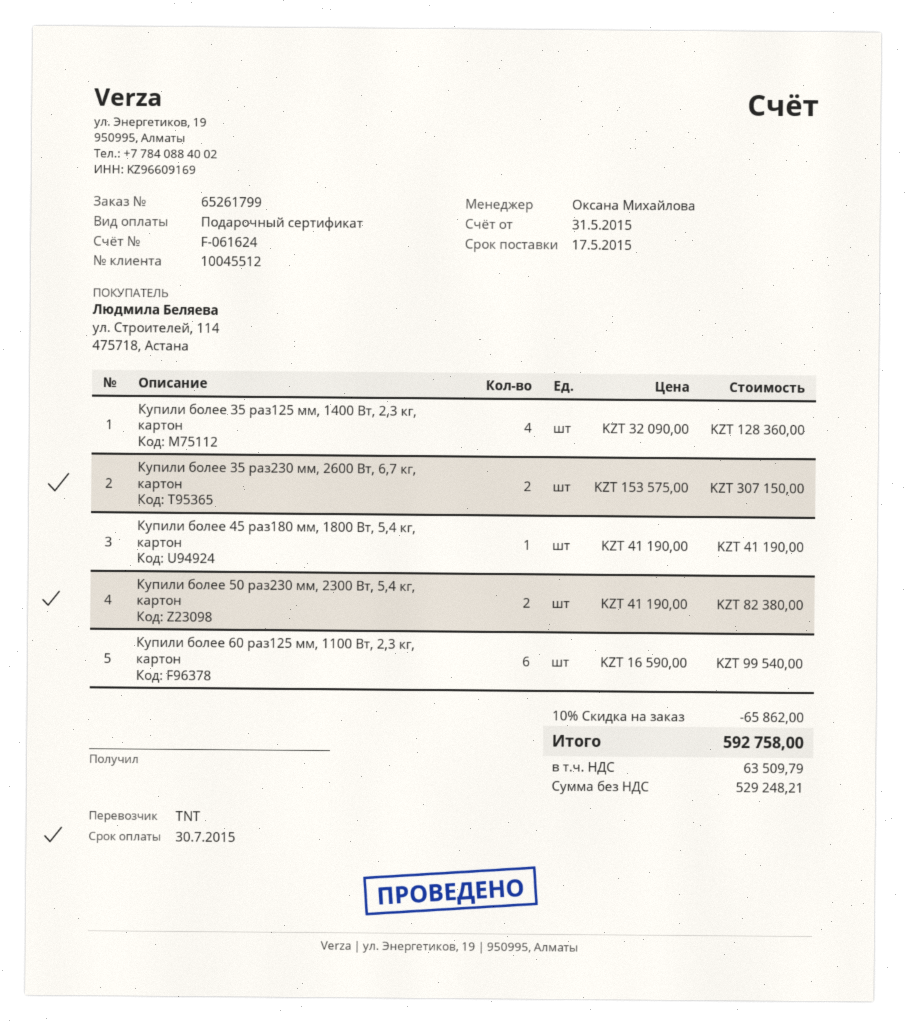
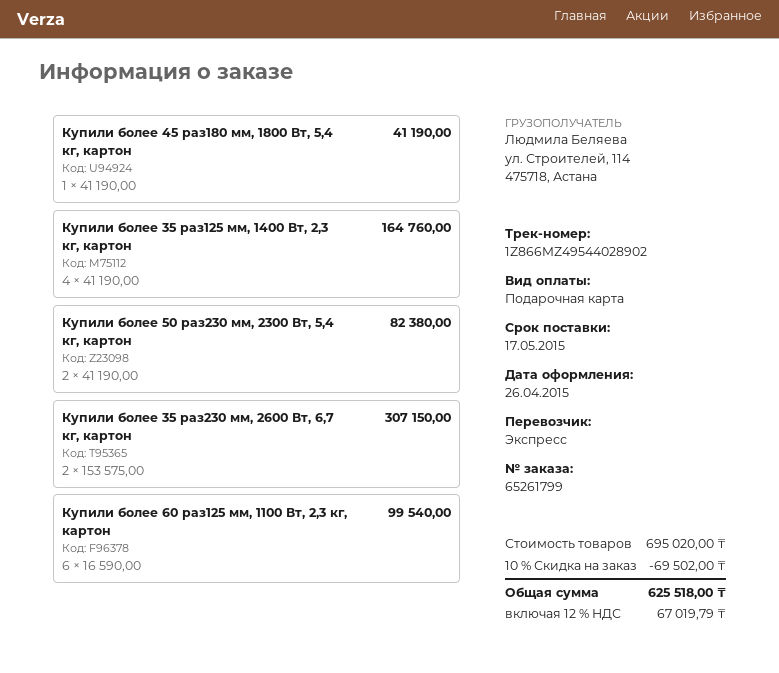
shipping method: TNT -> express
Купили более 35 раз125 мм, 1400 Вт, 2,3 кг, картон: 4 x 32090.00 = 128360.00 -> 4 x 41190.00 = 164760.00
discount: 10% = 65862.00 -> 10% = 69502.00
tax: 63509.79 -> 67019.79
total: 592758.00 -> 625518.00

